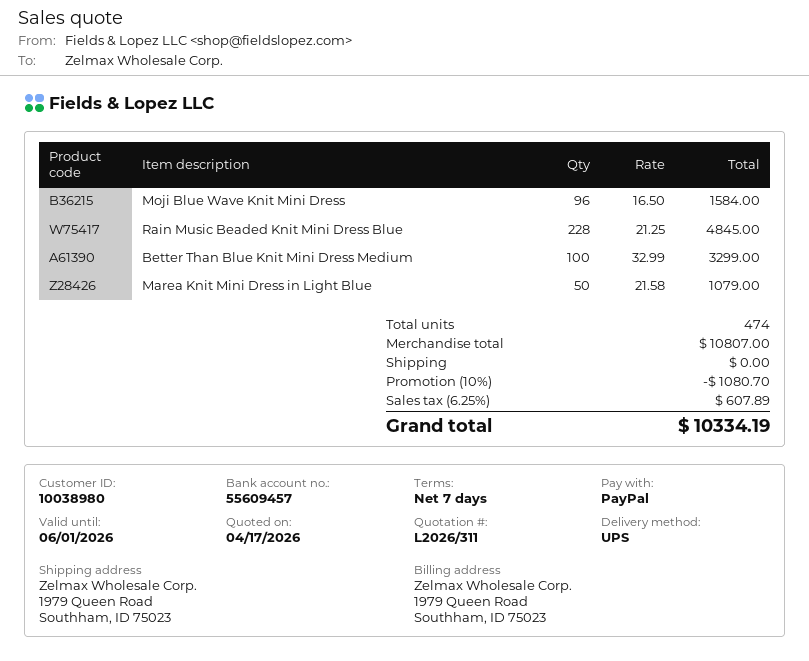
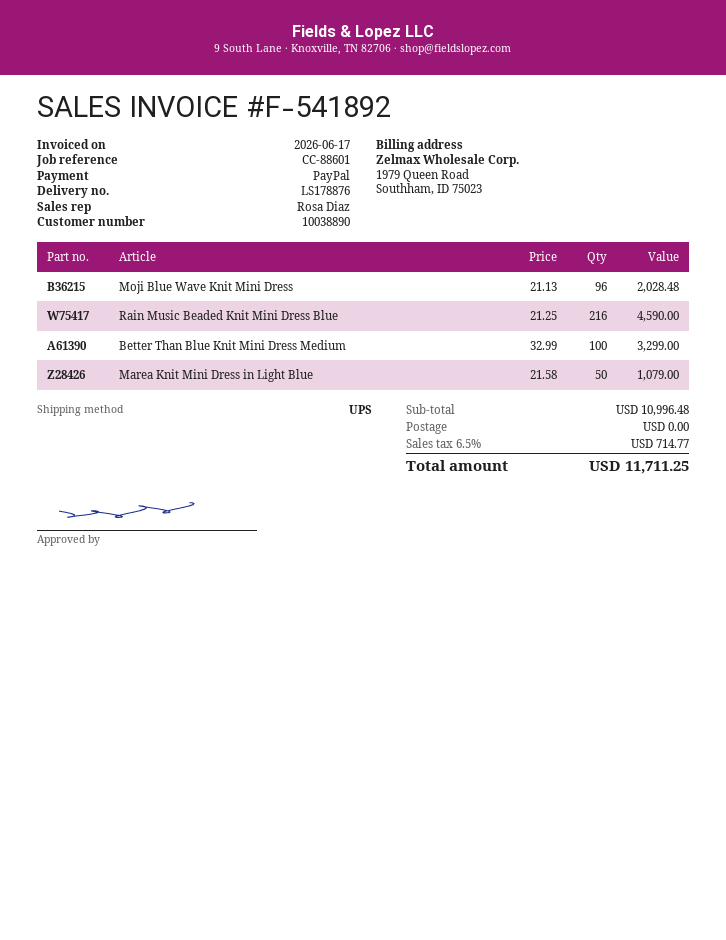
customer number: 10038980 -> 10038890
Moji Blue Wave Knit Mini Dress: 96 x 16.50 = 1584.00 -> 96 x 21.13 = 2028.48
Rain Music Beaded Knit Mini Dress Blue: 228 x 21.25 = 4845.00 -> 216 x 21.25 = 4590.00
subtotal: 10807.00 -> 10996.48
discount: 10% = 1080.70 -> none
tax: 6.25% = 607.89 -> 6.5% = 714.77
total: 10334.19 -> 11711.25

